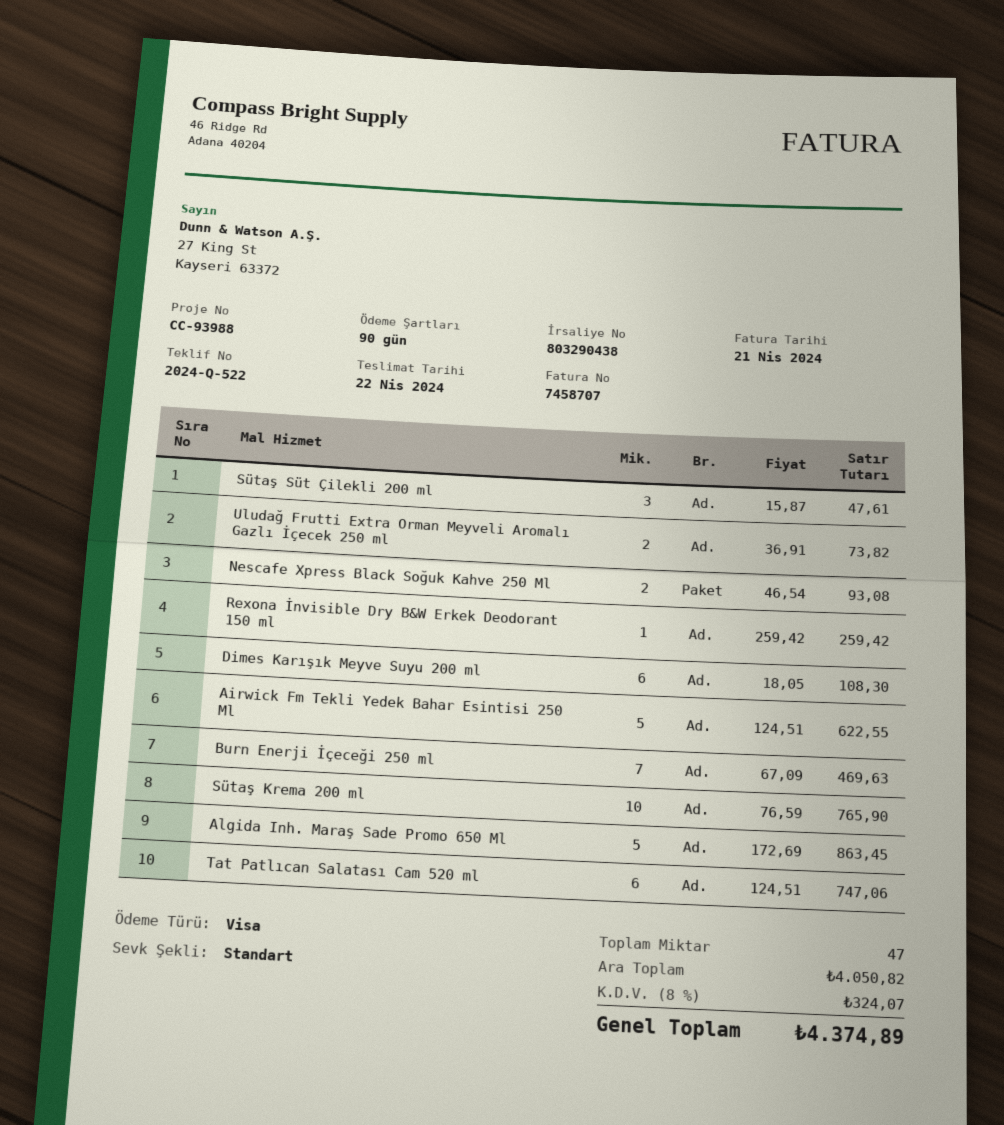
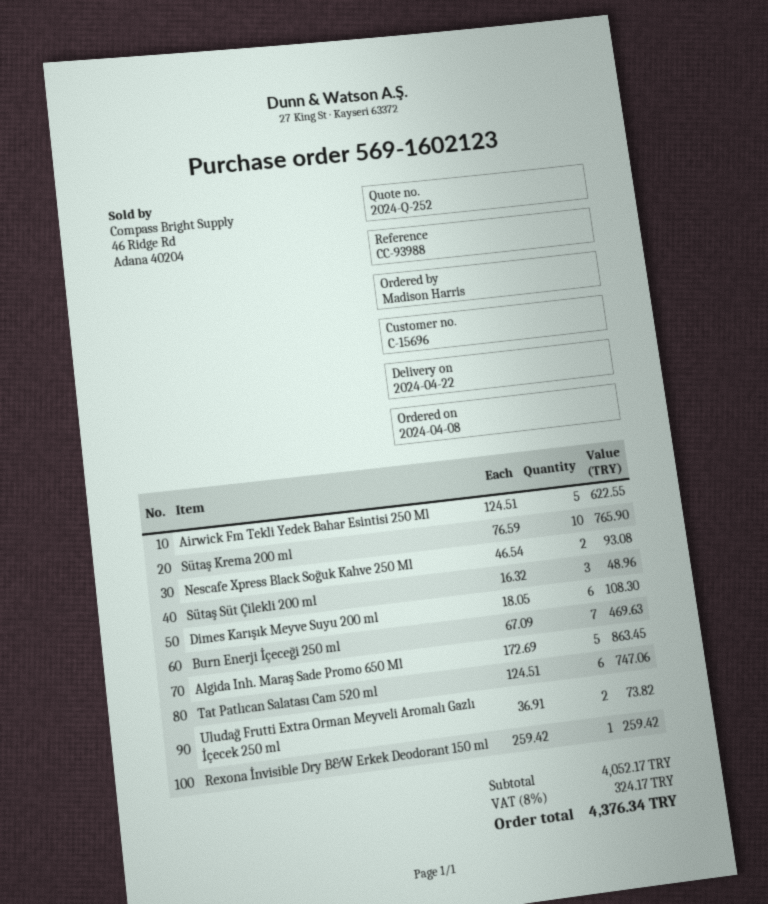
quote number: 2024-Q-522 -> 2024-Q-252
Sütaş Süt Çilekli 200 ml: 3 x 15.87 = 47.61 -> 3 x 16.32 = 48.96
subtotal: 4050.82 -> 4052.17
tax: 8% = 324.07 -> 8% = 324.17
total: 4374.89 -> 4376.34

